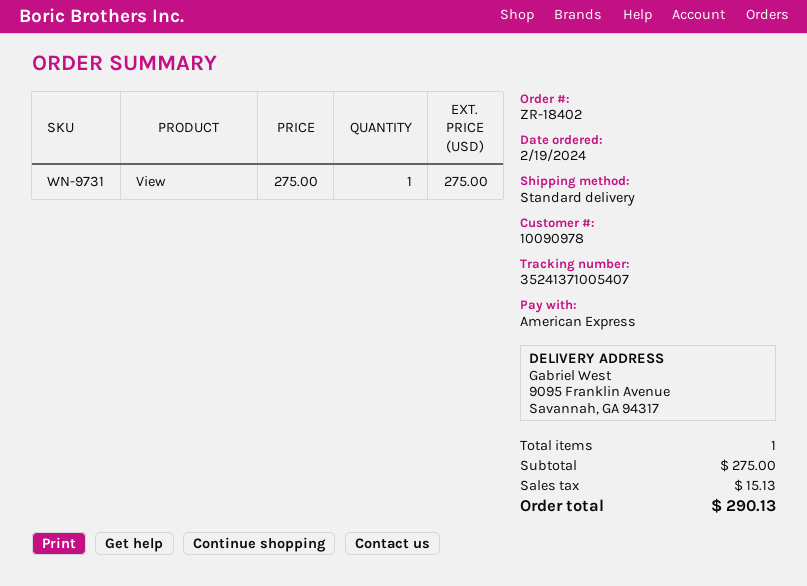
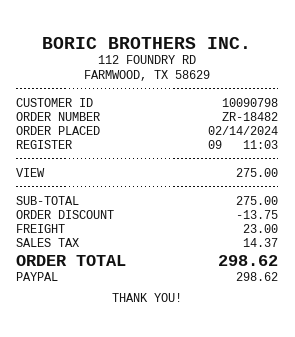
order number: ZR-18402 -> ZR-18482
order date: 2024-02-19 -> 2024-02-14
customer number: 10090978 -> 10090798
payment method: American Express -> PayPal
discount: none -> 13.75
shipping: none -> 23.00
tax: 15.13 -> 14.37
total: 290.13 -> 298.62

